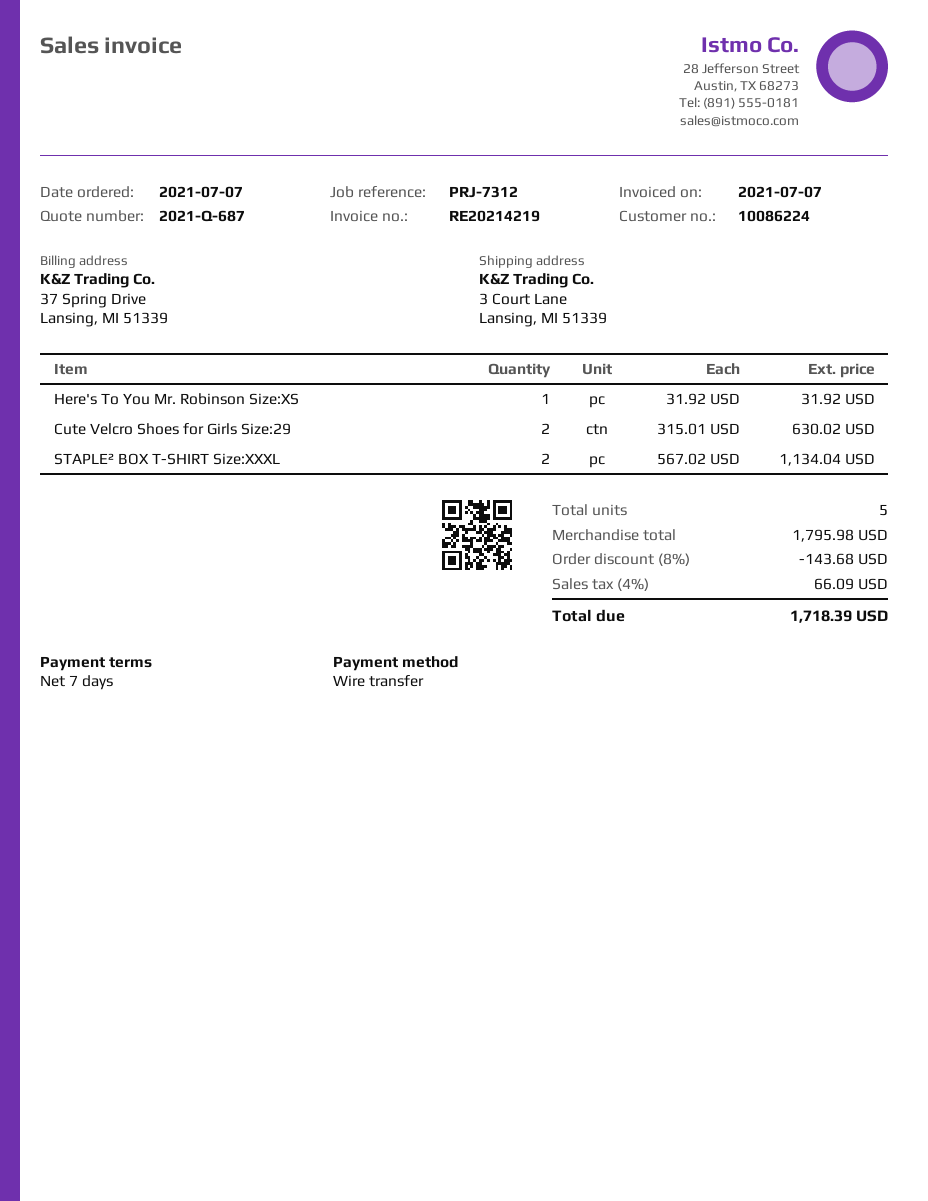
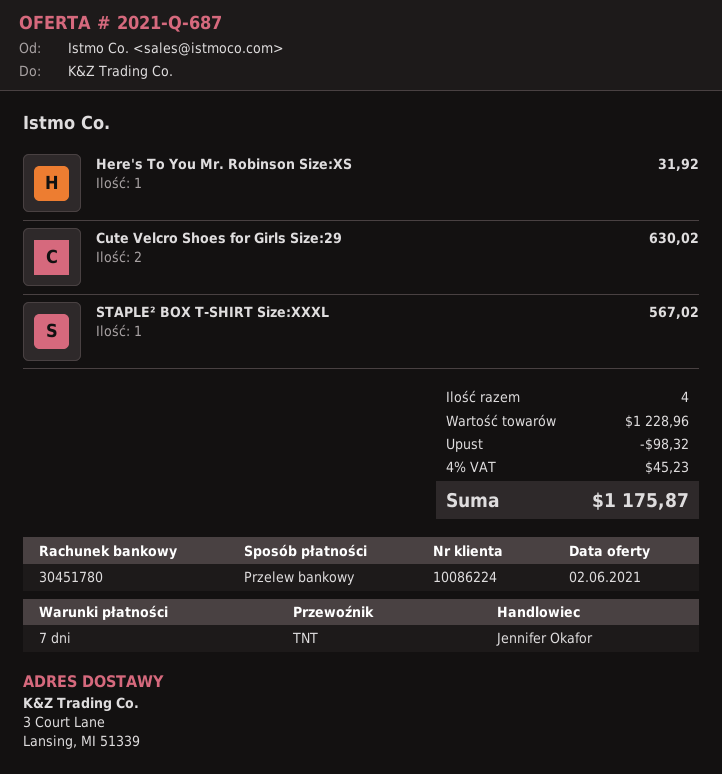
STAPLE² BOX T-SHIRT Size:XXXL: 2 for 1134.04 -> 1 for 567.02
total quantity: 5 -> 4
subtotal: 1795.98 -> 1228.96
discount: 143.68 -> 98.32
tax: 4% = 66.09 -> 4% = 45.23
total: 1718.39 -> 1175.87

